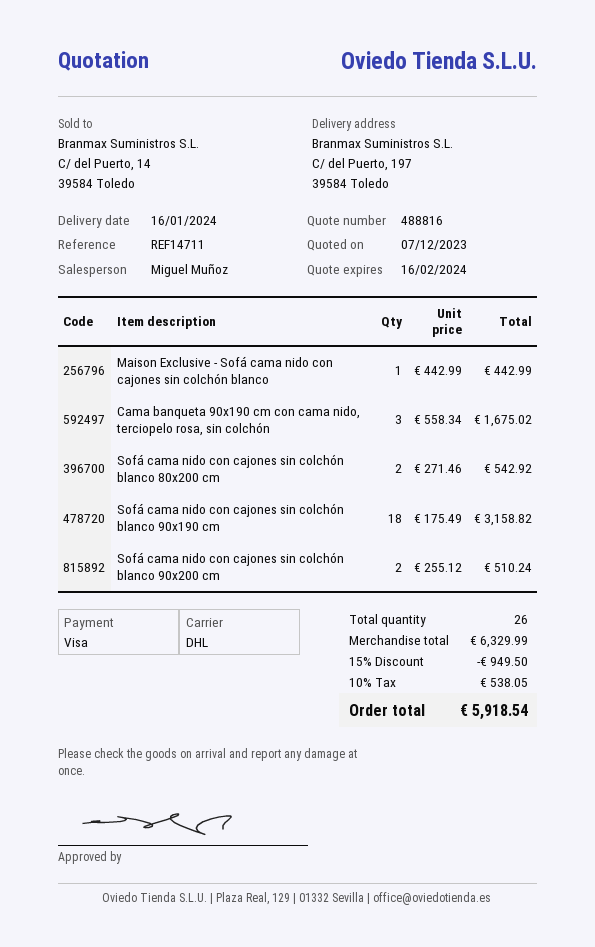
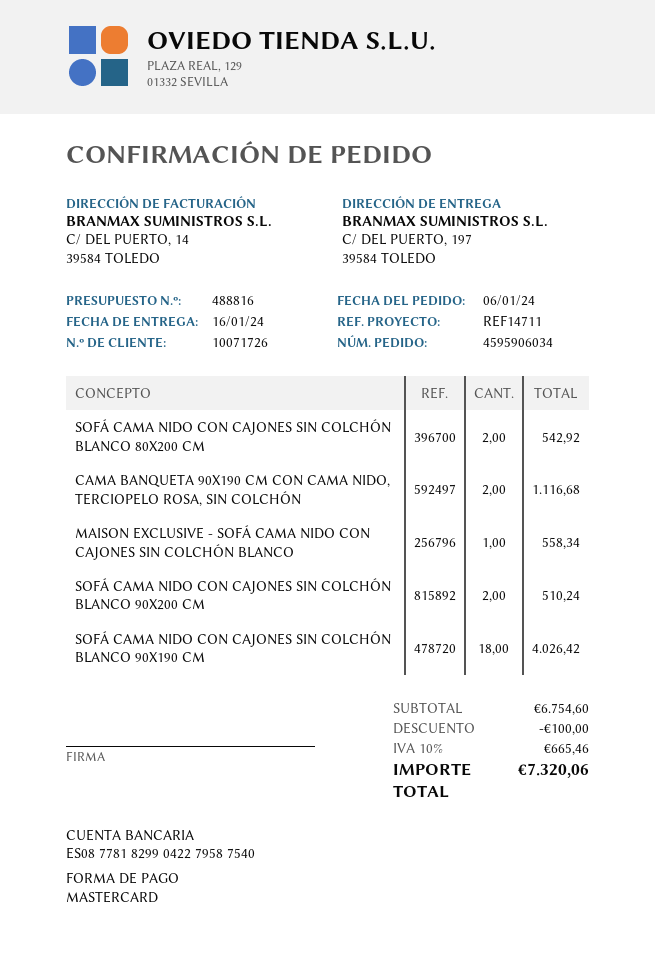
payment method: Visa -> Mastercard
Maison Exclusive - Sofá cama nido con cajones sin colchón blanco: 1 for 442.99 -> 1 for 558.34
Cama banqueta 90x190 cm con cama nido, terciopelo rosa, sin colchón: 3 for 1675.02 -> 2 for 1116.68
Sofá cama nido con cajones sin colchón blanco 90x190 cm: 18 for 3158.82 -> 18 for 4026.42
subtotal: 6329.99 -> 6754.60
discount: 949.50 -> 100.00
tax: 10% = 538.05 -> 10% = 665.46
total: 5918.54 -> 7320.06

